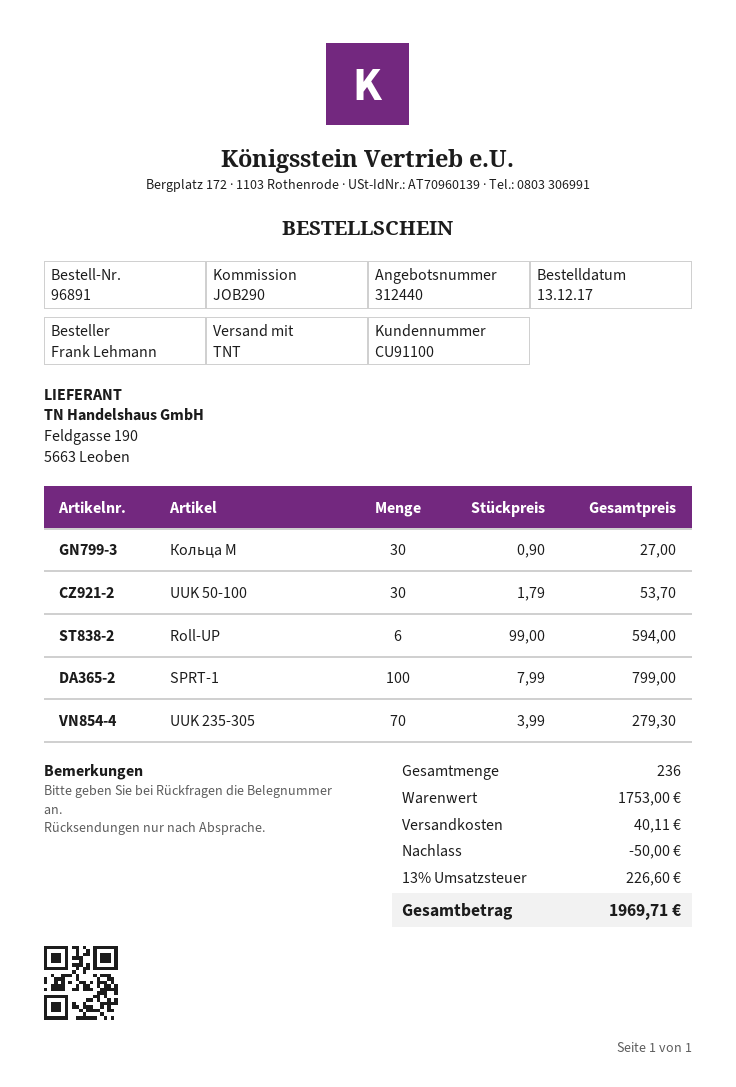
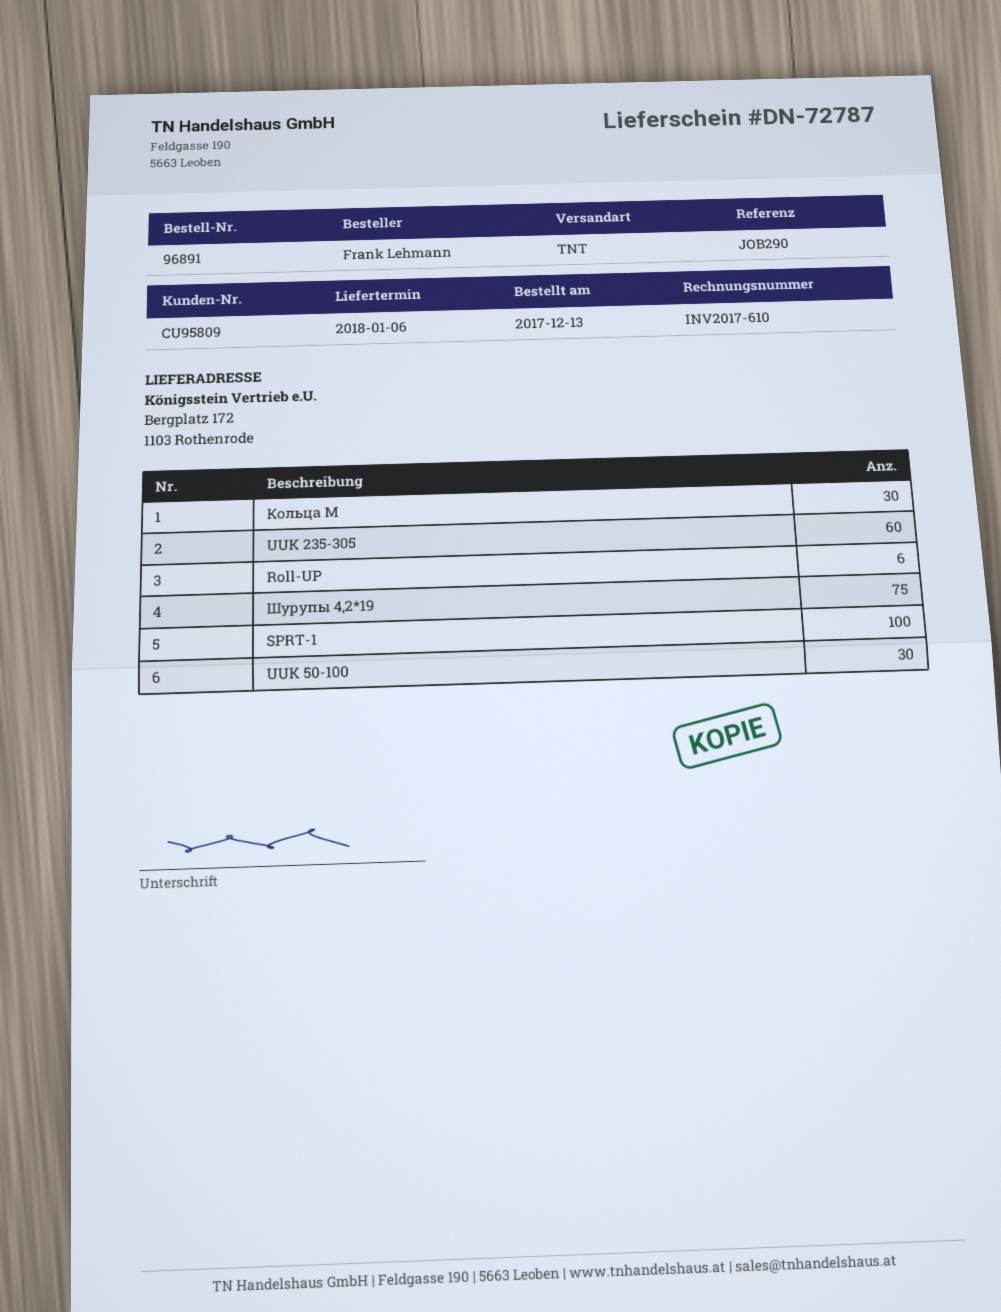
customer number: CU91100 -> CU95809
UUK 235-305: 70 -> 60
Шурупы 4,2*19: none -> 75

